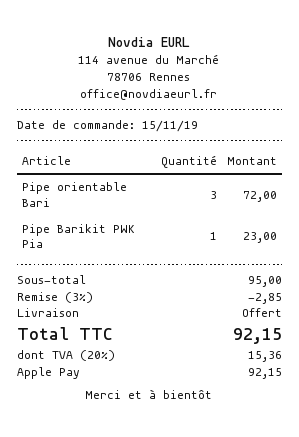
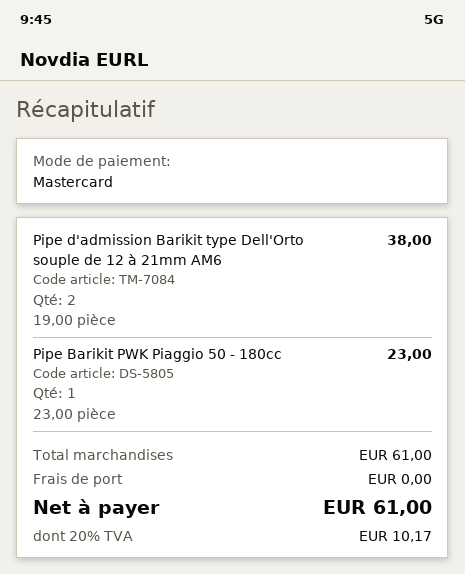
payment method: Apple Pay -> Mastercard
Pipe orientable Bari: 3 for 72.00 -> none
Pipe d'admission Barikit type Dell'Orto souple de 12 à 21mm AM6: none -> 2 for 38.00
subtotal: 95.00 -> 61.00
discount: 3% = 2.85 -> none
tax: 20% = 15.36 -> 20% = 10.17
total: 92.15 -> 61.00

